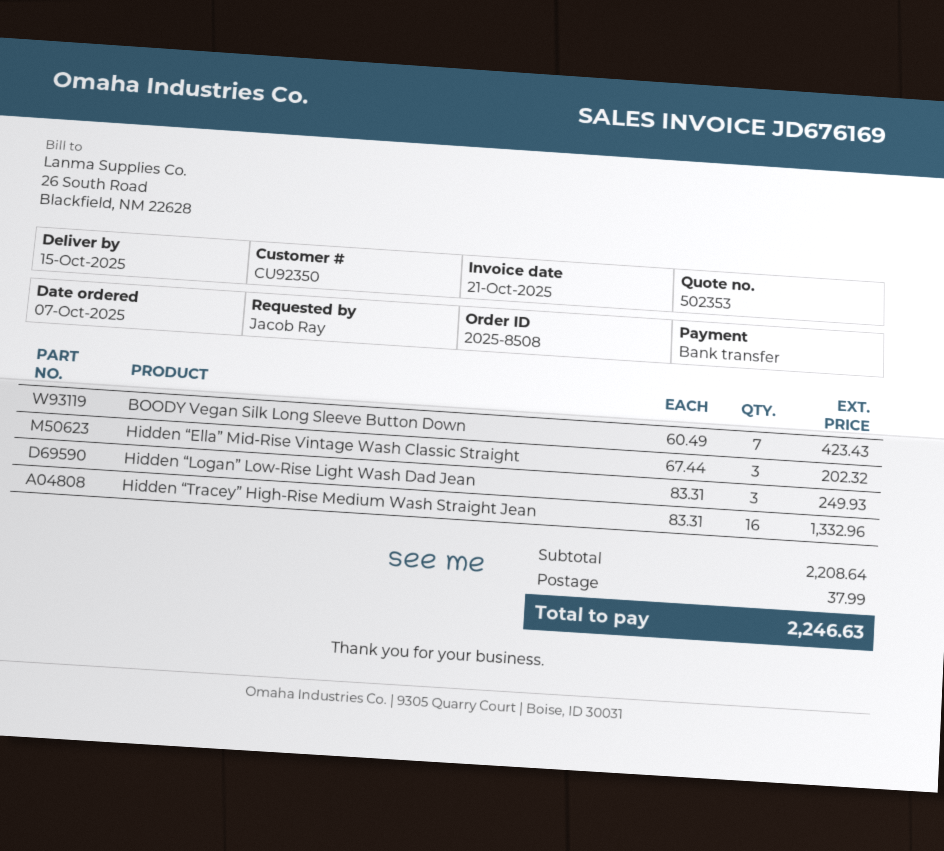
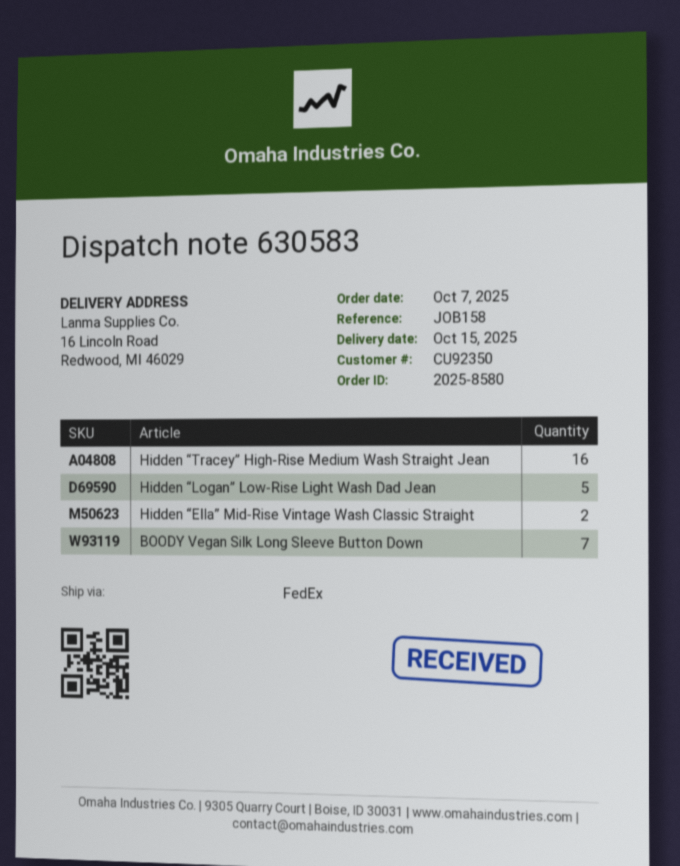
order number: 2025-8508 -> 2025-8580
Hidden “Ella” Mid-Rise Vintage Wash Classic Straight: 3 -> 2
Hidden “Logan” Low-Rise Light Wash Dad Jean: 3 -> 5

